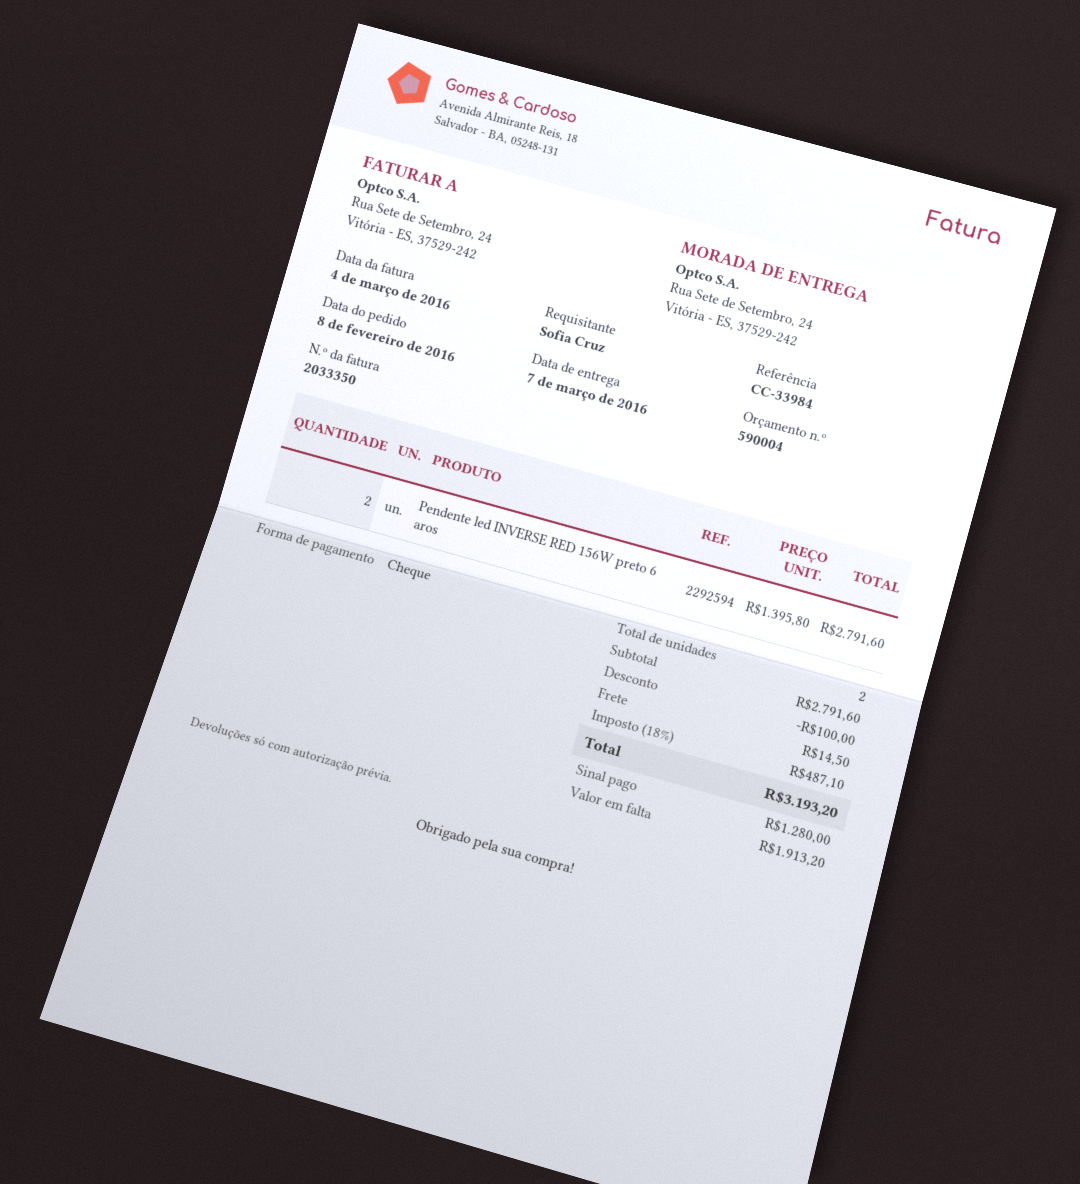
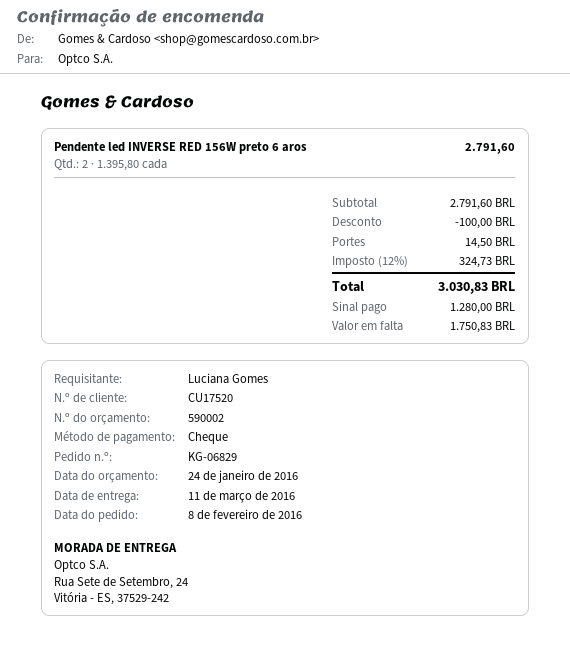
quote number: 590004 -> 590002
delivery date: 2016-03-07 -> 2016-03-11
ordered by: Sofia Cruz -> Luciana Gomes
tax: 18% = 487.10 -> 12% = 324.73
total: 3193.20 -> 3030.83
balance: 1913.20 -> 1750.83

